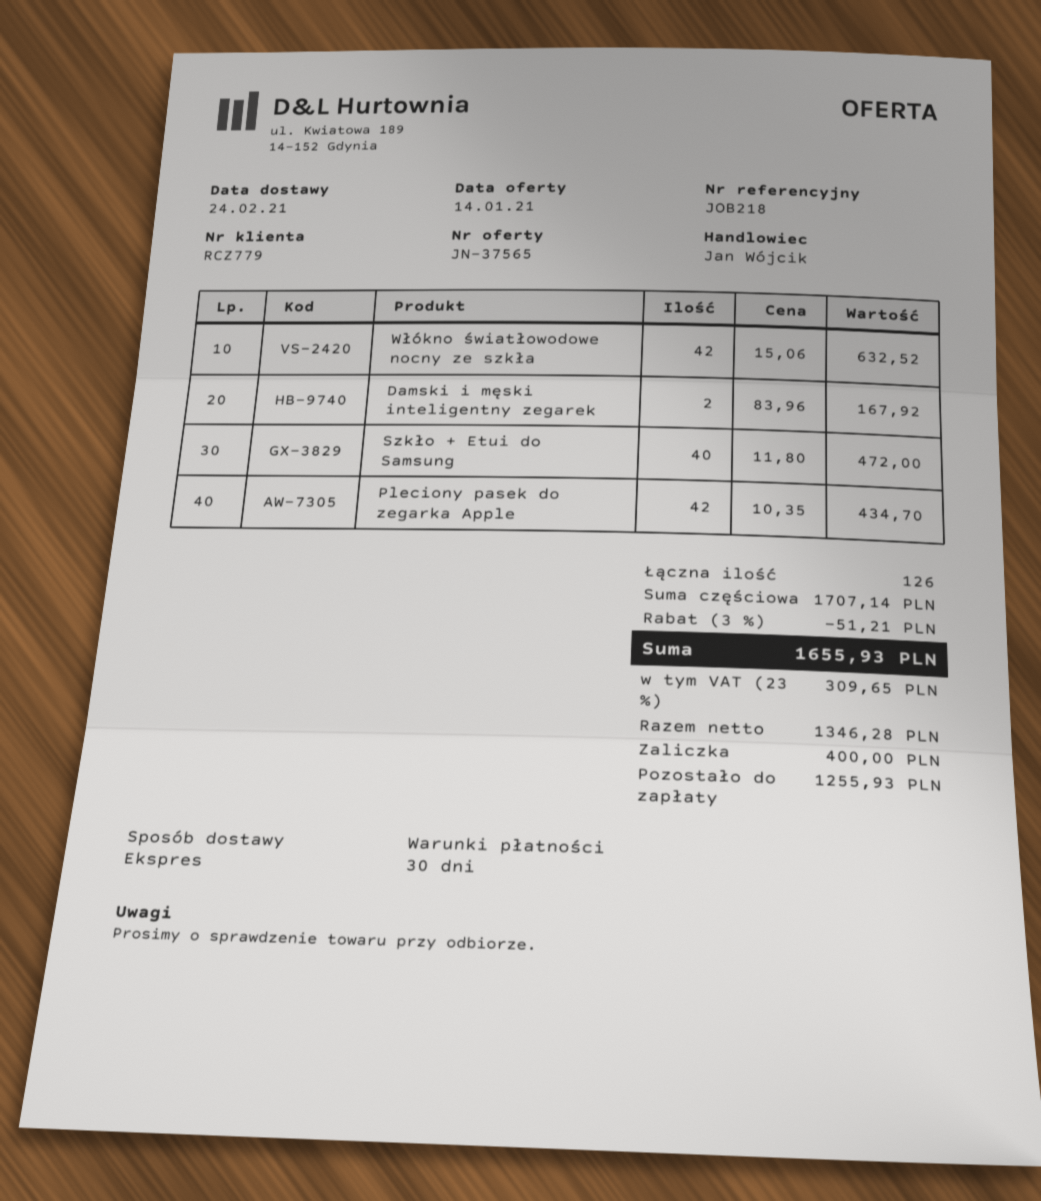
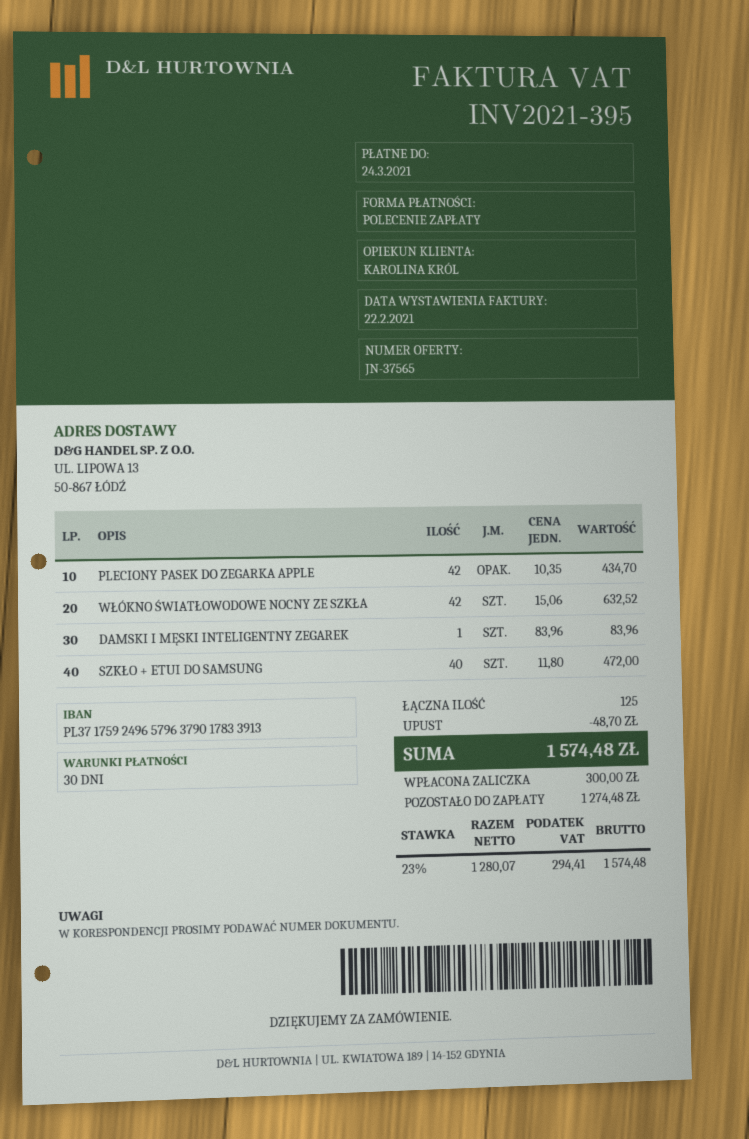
sales rep: Jan Wójcik -> KAROLINA KRÓL
Damski i męski inteligentny zegarek: 2 x 83.96 = 167.92 -> 1 x 83.96 = 83.96
total quantity: 126 -> 125
discount: 51.21 -> 48.70
net: 1346.28 -> 1280.07
tax: 23% = 309.65 -> 23% = 294.41
total: 1655.93 -> 1574.48
deposit: 400.00 -> 300.00
balance: 1255.93 -> 1274.48

